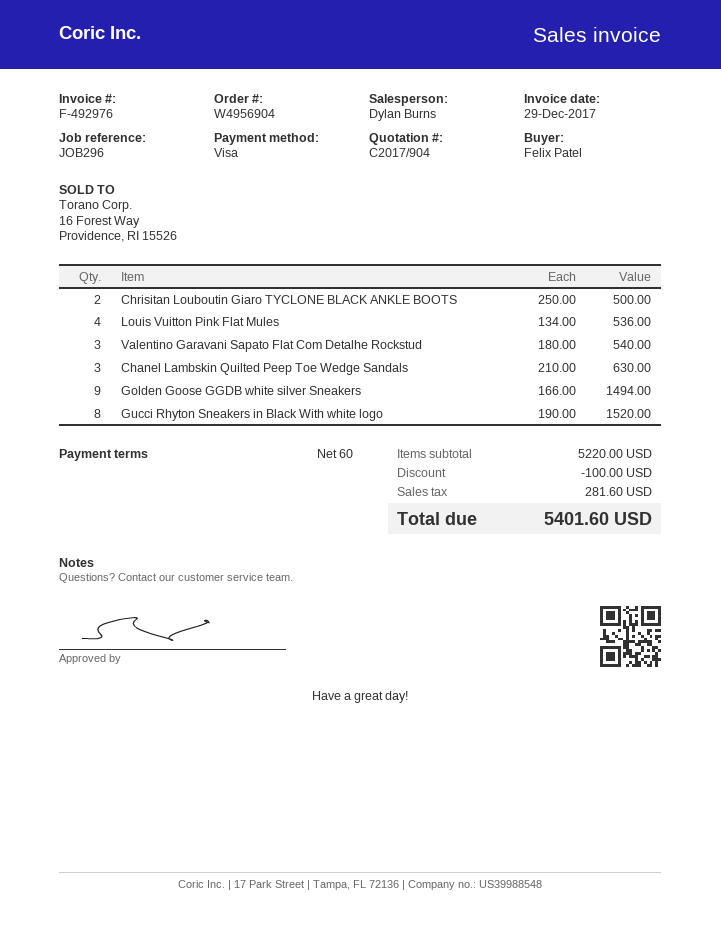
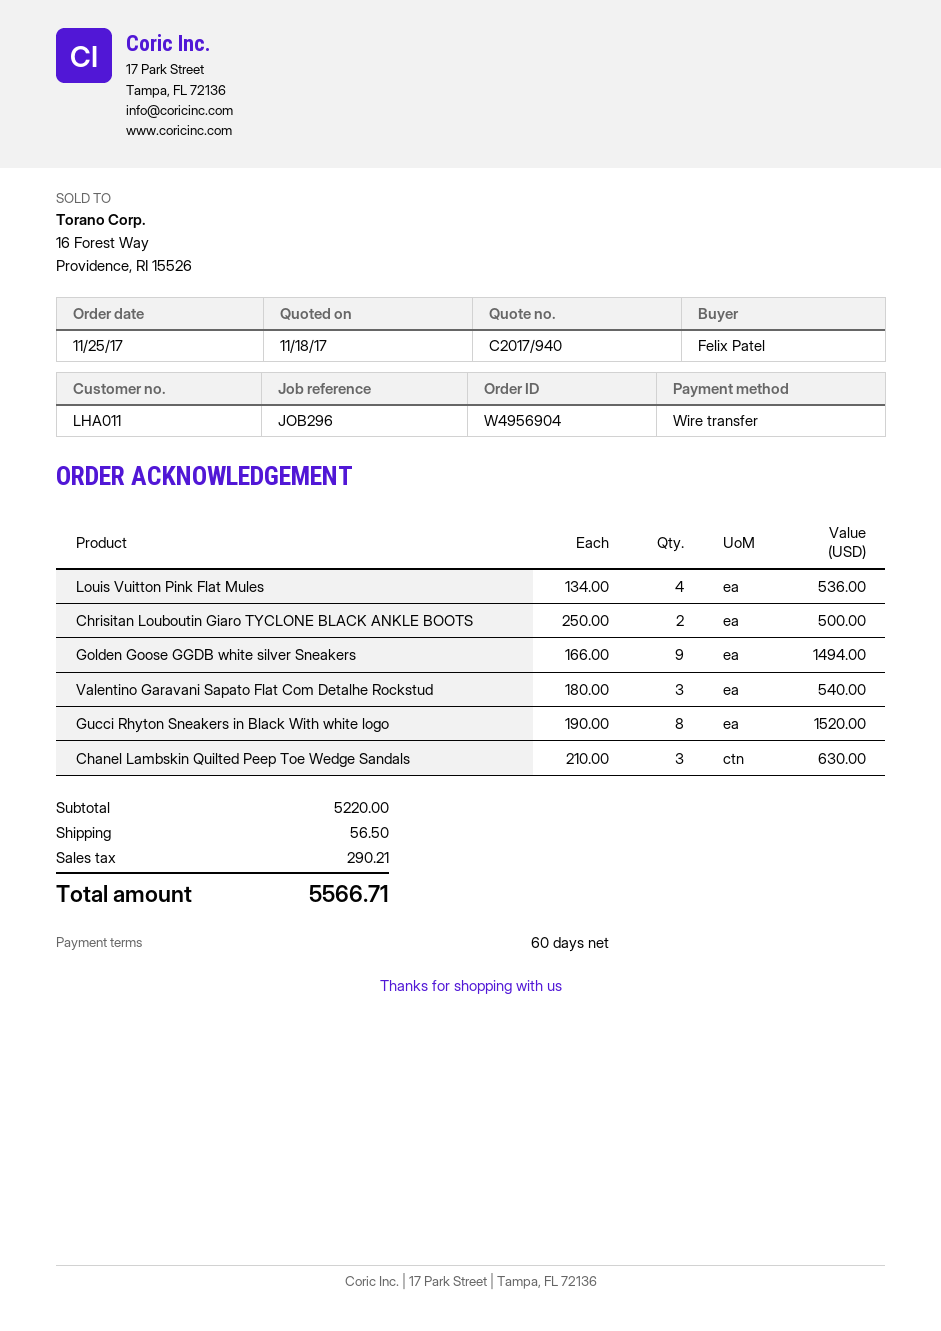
quote number: C2017/904 -> C2017/940
payment method: Visa -> bank transfer
discount: 100.00 -> none
shipping: none -> 56.50
tax: 281.60 -> 290.21
total: 5401.60 -> 5566.71

